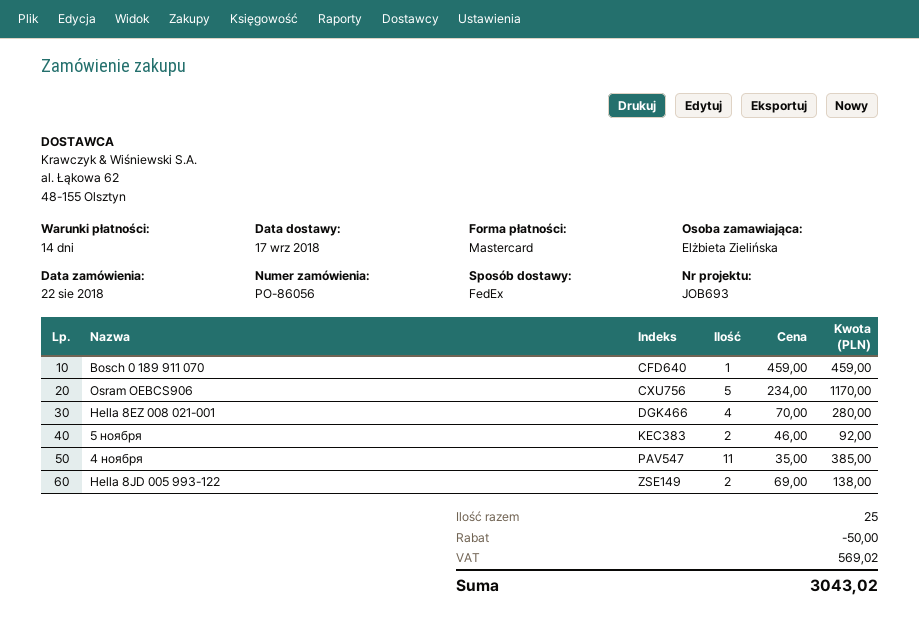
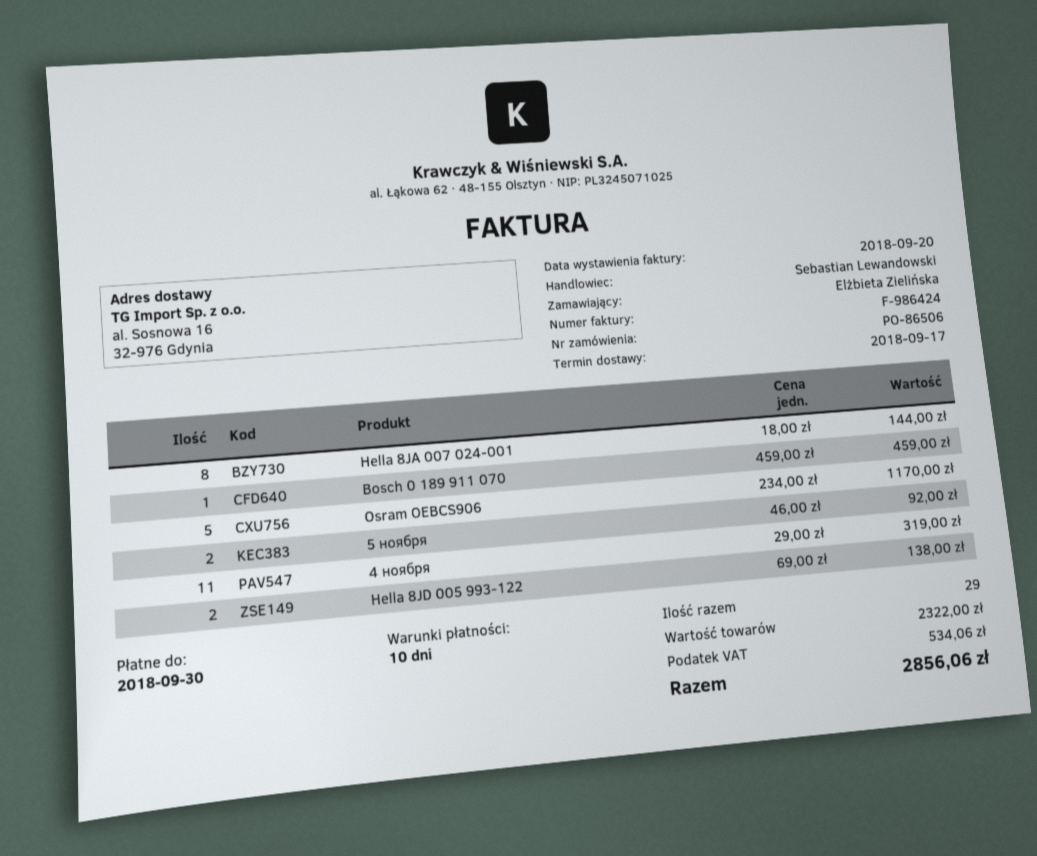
order number: PO-86056 -> PO-86506
payment terms: 14 days -> 10 days
Hella 8EZ 008 021-001: 4 x 70.00 = 280.00 -> none
4 ноября: 11 x 35.00 = 385.00 -> 11 x 29.00 = 319.00
Hella 8JA 007 024-001: none -> 8 x 18.00 = 144.00
total quantity: 25 -> 29
discount: 50.00 -> none
tax: 569.02 -> 534.06
total: 3043.02 -> 2856.06

